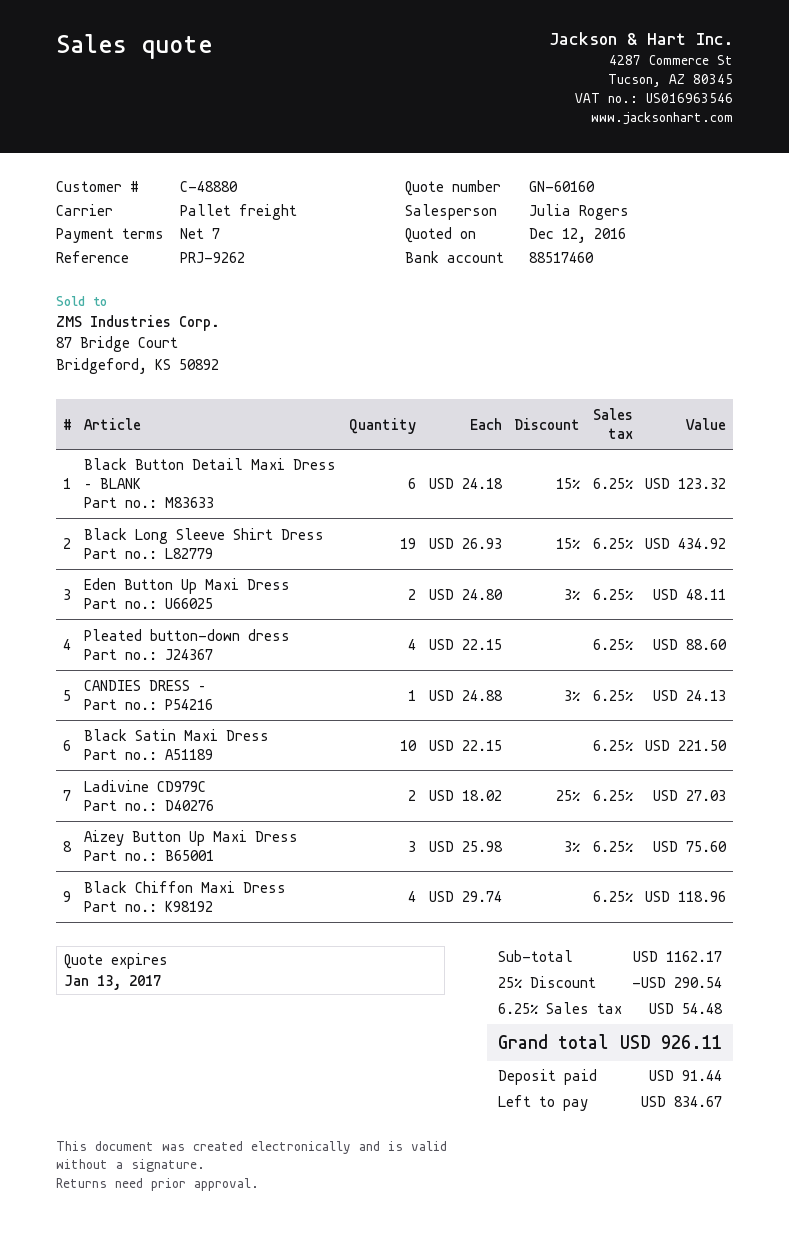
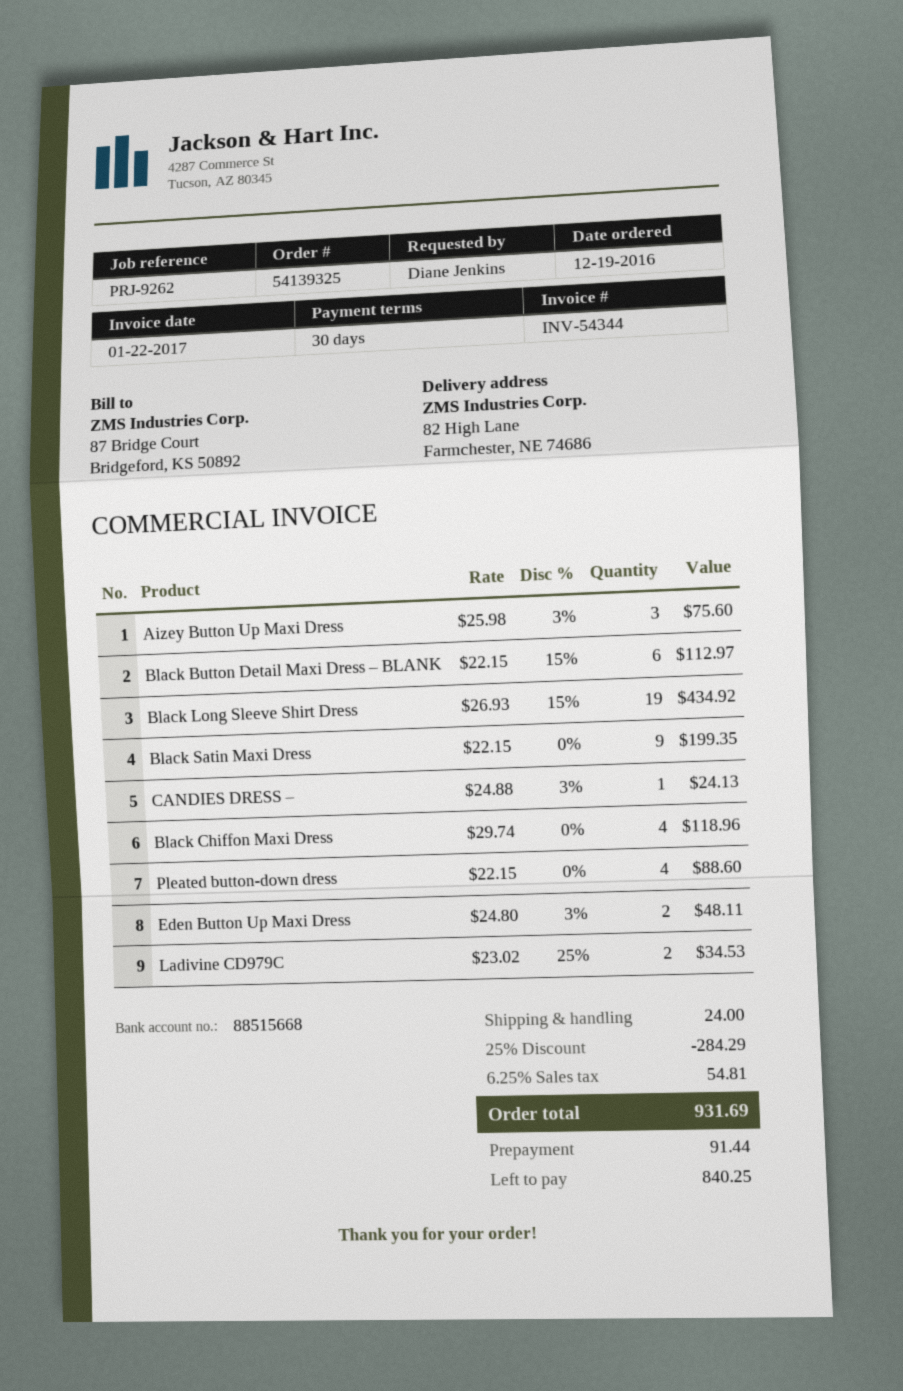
payment terms: 7 days -> 30 days
bank account: 88517460 -> 88515668
Black Button Detail Maxi Dress – BLANK: 6 x 24.18 - 15% = 123.32 -> 6 x 22.15 - 15% = 112.97
Black Satin Maxi Dress: 10 x 22.15 = 221.50 -> 9 x 22.15 = 199.35
Ladivine CD979C: 2 x 18.02 - 25% = 27.03 -> 2 x 23.02 - 25% = 34.53
discount: 25% = 290.54 -> 25% = 284.29
shipping: none -> 24.00
tax: 6.25% = 54.48 -> 6.25% = 54.81
total: 926.11 -> 931.69
balance: 834.67 -> 840.25

